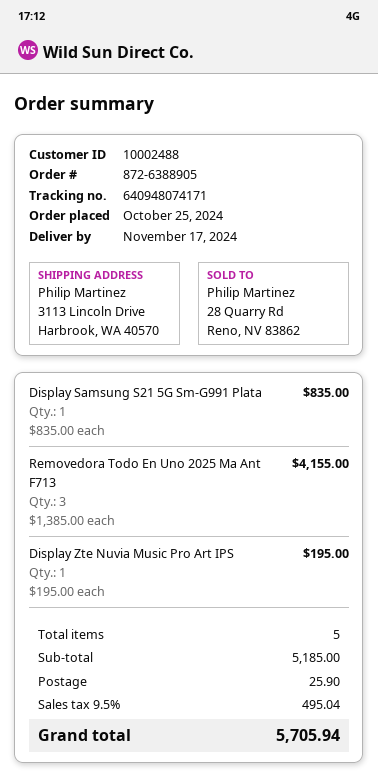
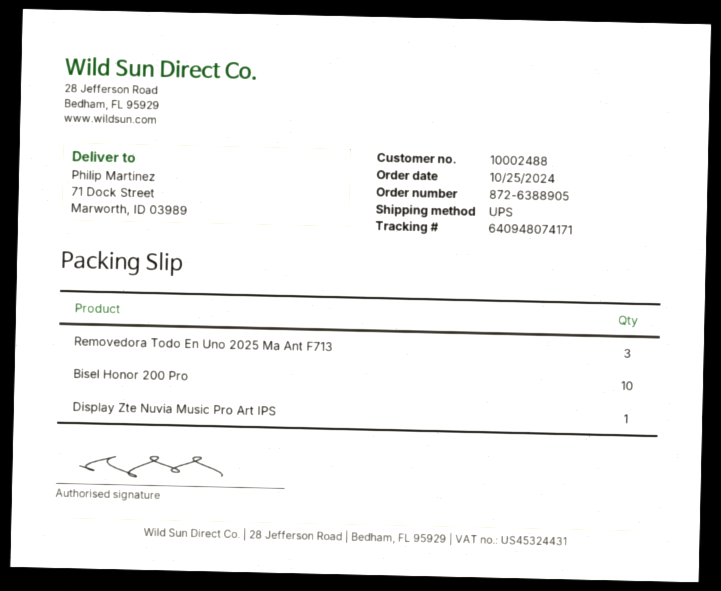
ship to: 3113 Lincoln Drive, Harbrook, WA 40570 -> 71 Dock Street, Marworth, ID 03989
Display Samsung S21 5G Sm-G991 Plata: 1 -> none
Bisel Honor 200 Pro: none -> 10

